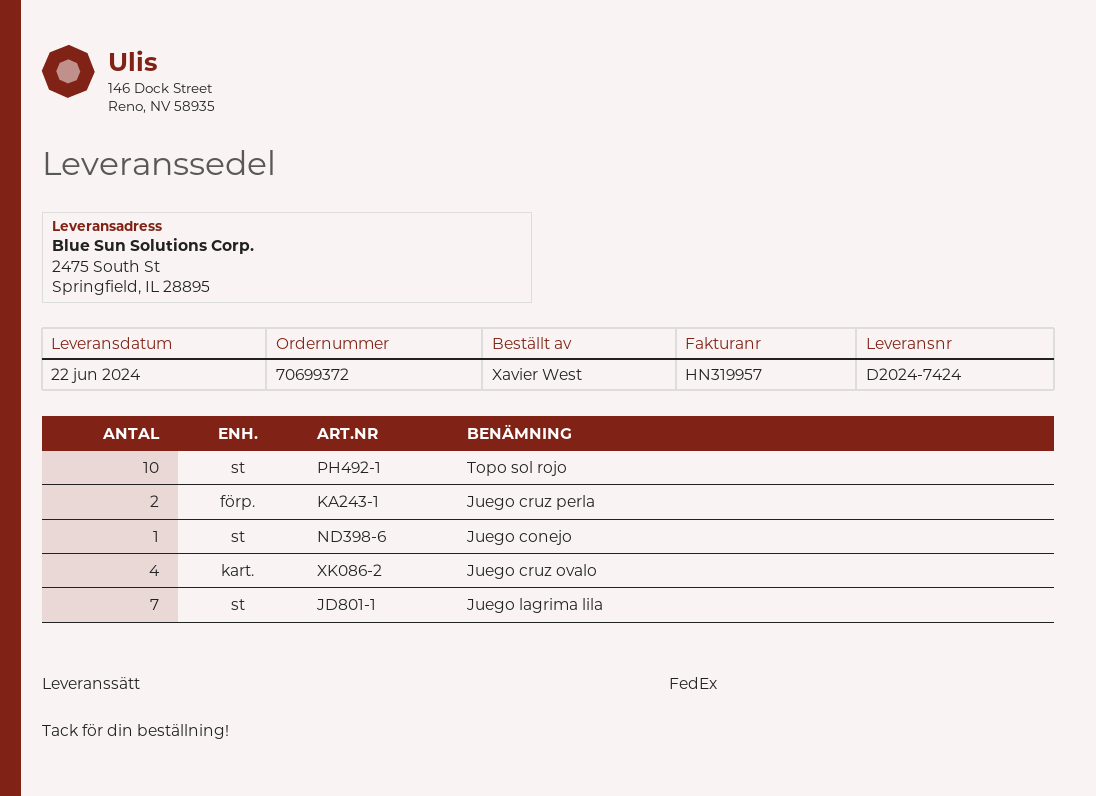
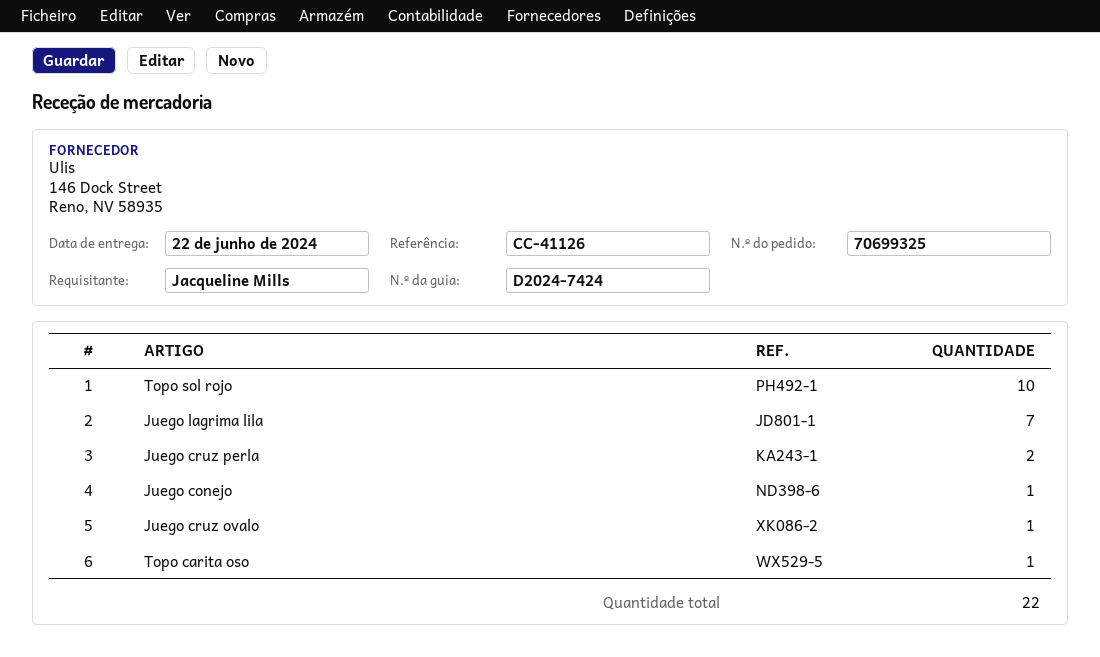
order number: 70699372 -> 70699325
ordered by: Xavier West -> Jacqueline Mills
Juego cruz ovalo: 4 -> 1
Topo carita oso: none -> 1

